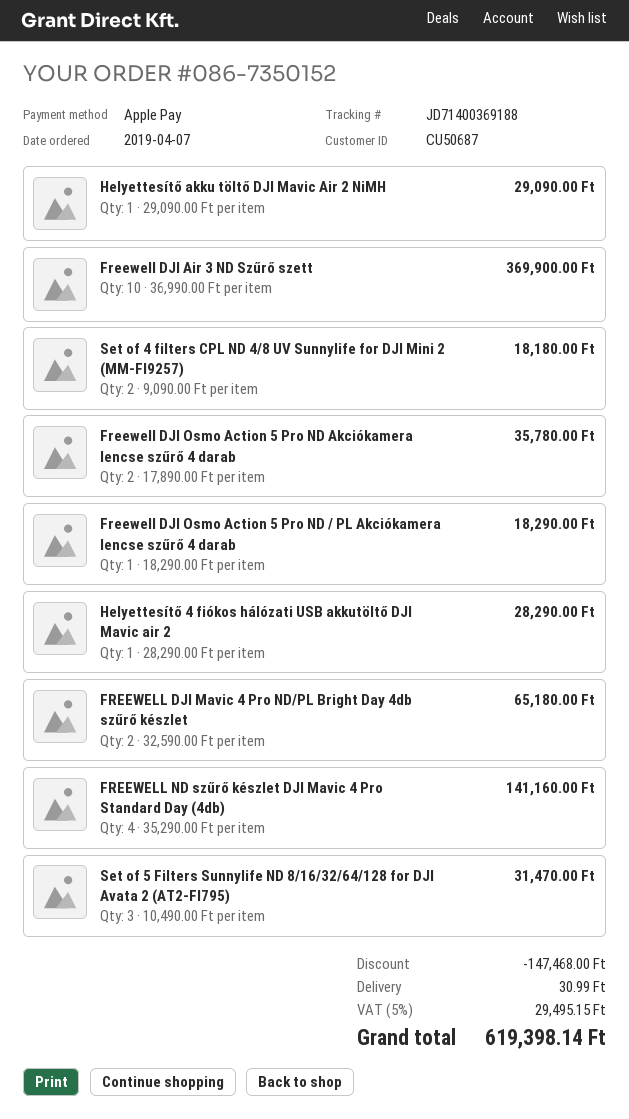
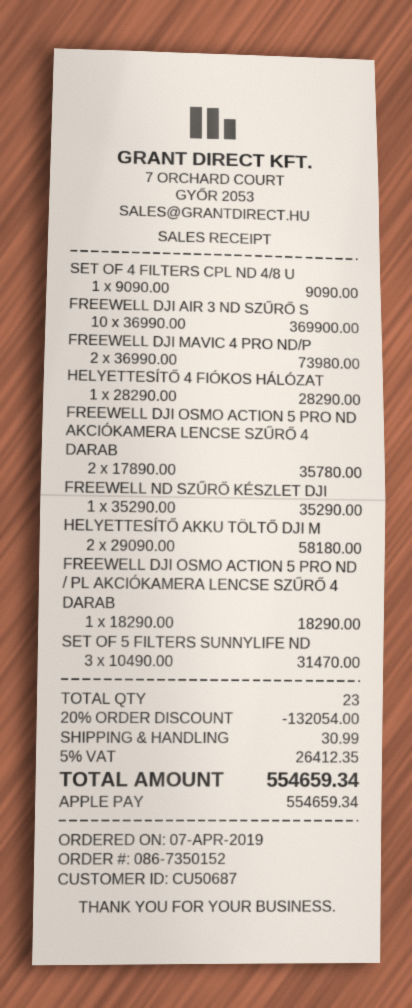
Helyettesítő akku töltő DJI Mavic Air 2 NiMH: 1 x 29090.00 = 29090.00 -> 2 x 29090.00 = 58180.00
Set of 4 filters CPL ND 4/8 UV Sunnylife for DJI Mini 2 (MM-FI9257): 2 x 9090.00 = 18180.00 -> 1 x 9090.00 = 9090.00
FREEWELL DJI Mavic 4 Pro ND/PL Bright Day 4db szűrő készlet: 2 x 32590.00 = 65180.00 -> 2 x 36990.00 = 73980.00
FREEWELL ND szűrő készlet DJI Mavic 4 Pro Standard Day (4db): 4 x 35290.00 = 141160.00 -> 1 x 35290.00 = 35290.00
discount: 147468.00 -> 132054.00
tax: 5% = 29495.15 -> 5% = 26412.35
total: 619398.14 -> 554659.34

